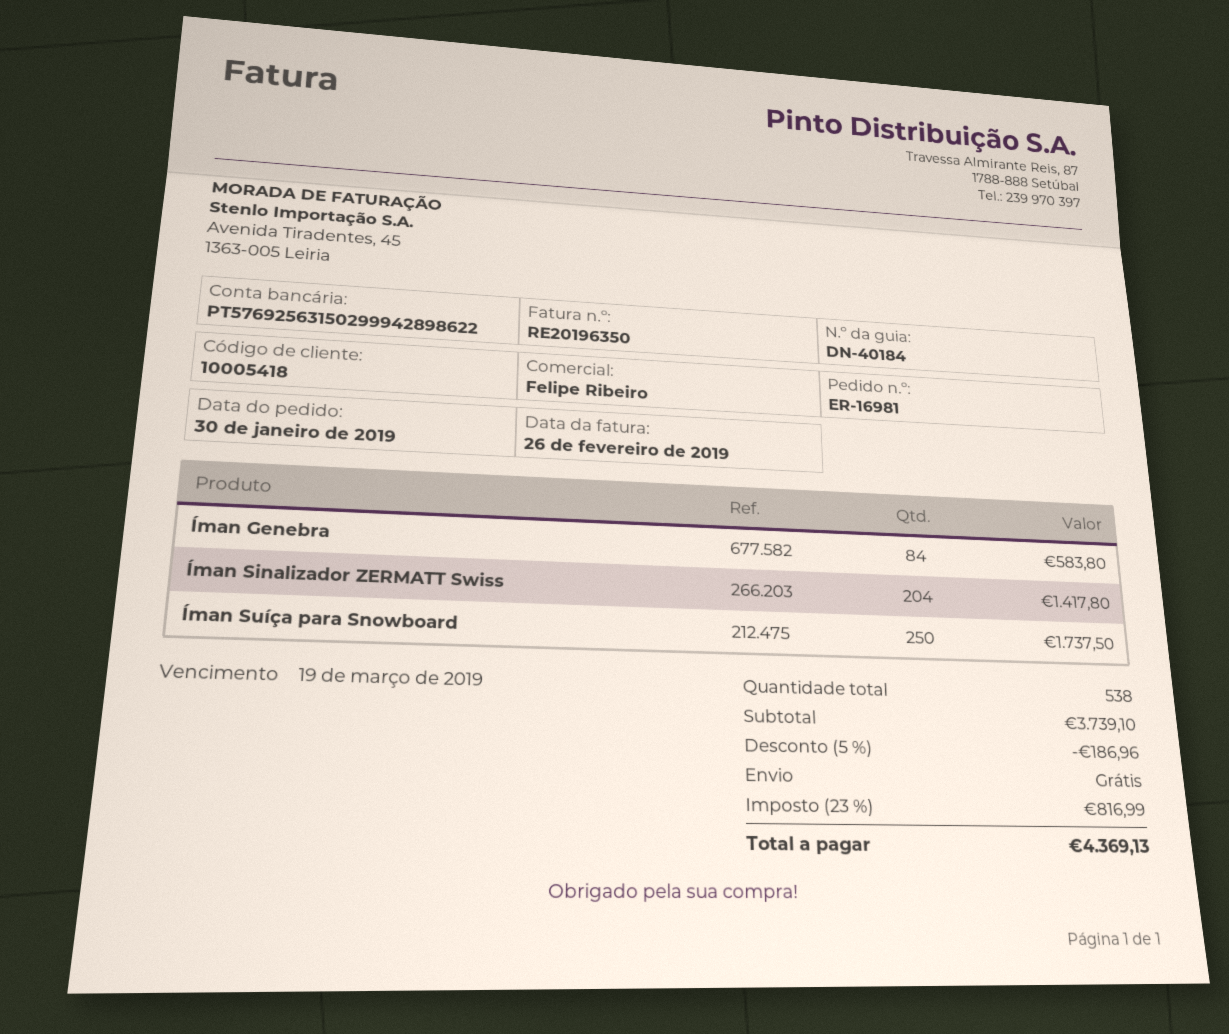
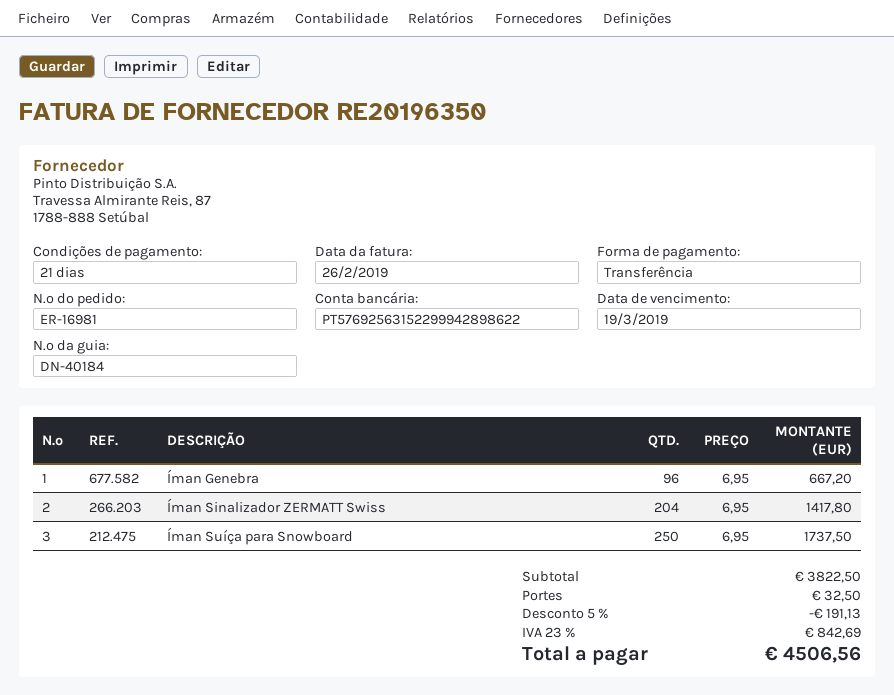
bank account: PT57692563150299942898622 -> PT57692563152299942898622
Íman Genebra: 84 for 583.80 -> 96 for 667.20
subtotal: 3739.10 -> 3822.50
discount: 5% = 186.96 -> 5% = 191.13
shipping: 0.00 -> 32.50
tax: 23% = 816.99 -> 23% = 842.69
total: 4369.13 -> 4506.56

